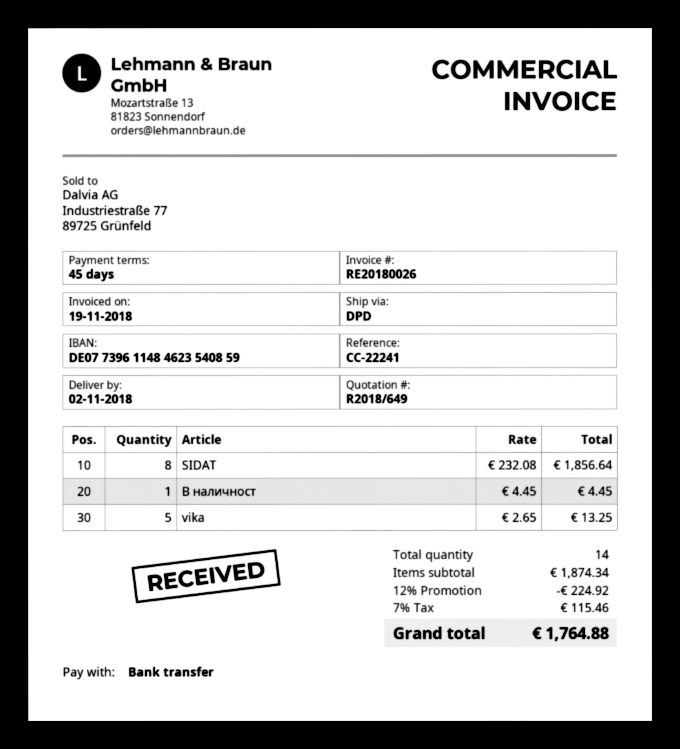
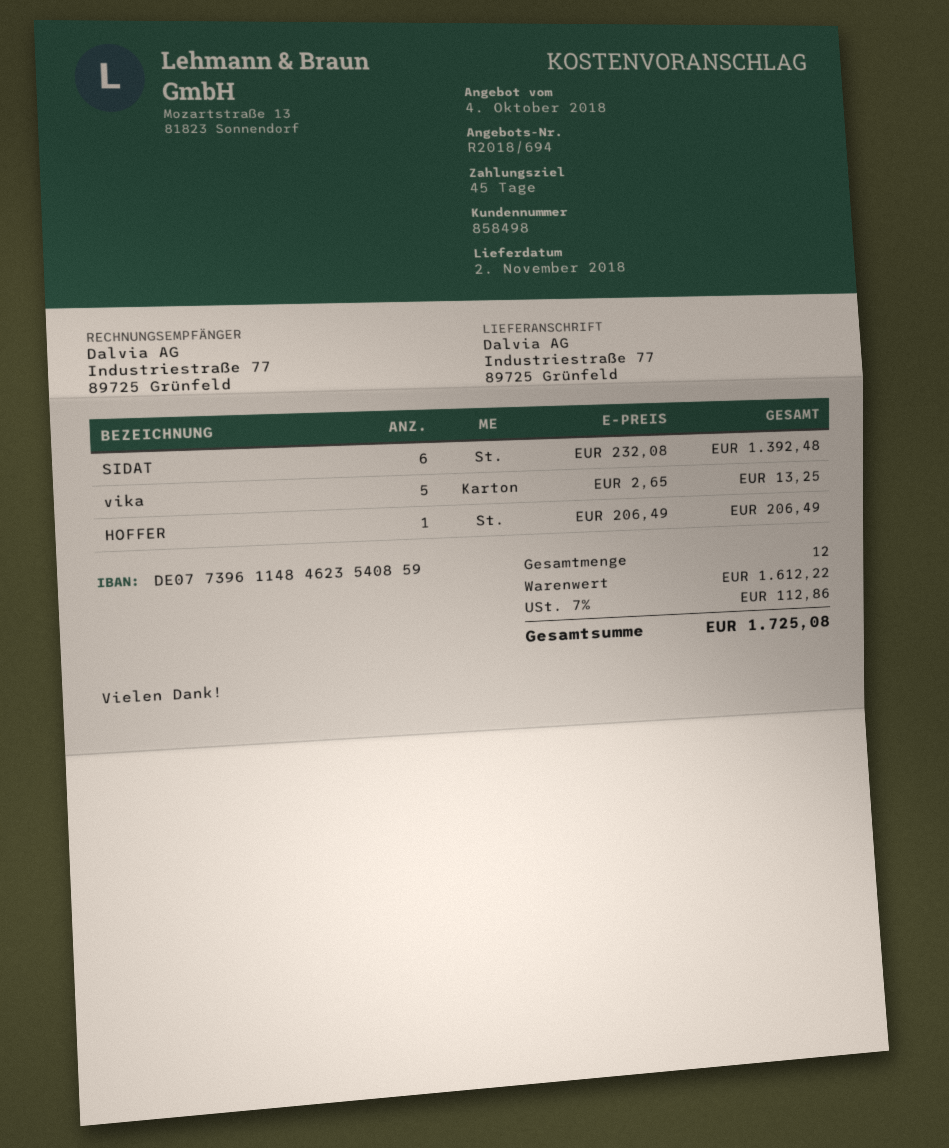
quote number: R2018/649 -> R2018/694
SIDAT: 8 x 232.08 = 1856.64 -> 6 x 232.08 = 1392.48
В наличност: 1 x 4.45 = 4.45 -> none
HOFFER: none -> 1 x 206.49 = 206.49
total quantity: 14 -> 12
subtotal: 1874.34 -> 1612.22
discount: 12% = 224.92 -> none
tax: 7% = 115.46 -> 7% = 112.86
total: 1764.88 -> 1725.08

